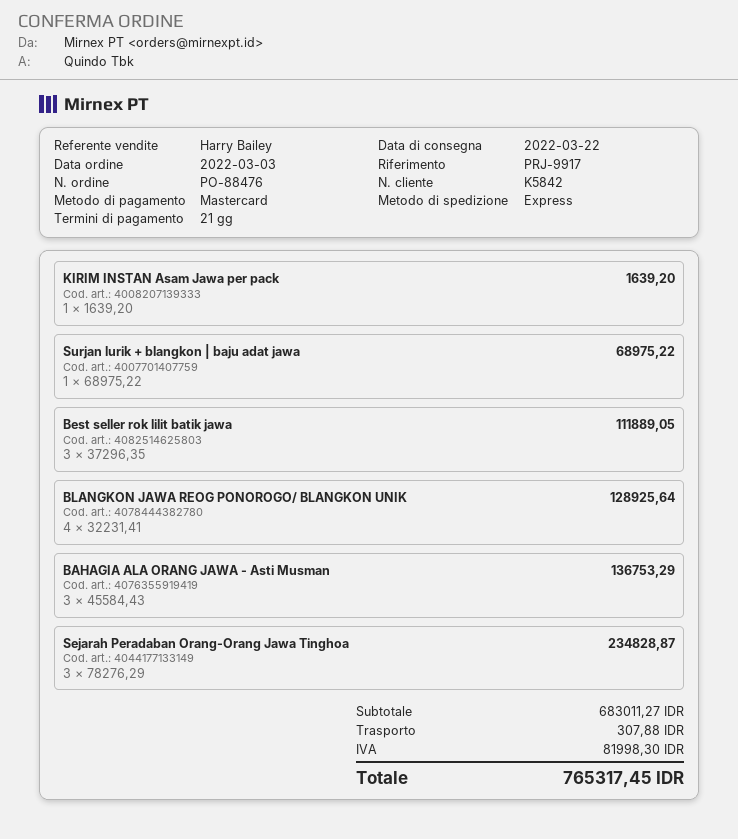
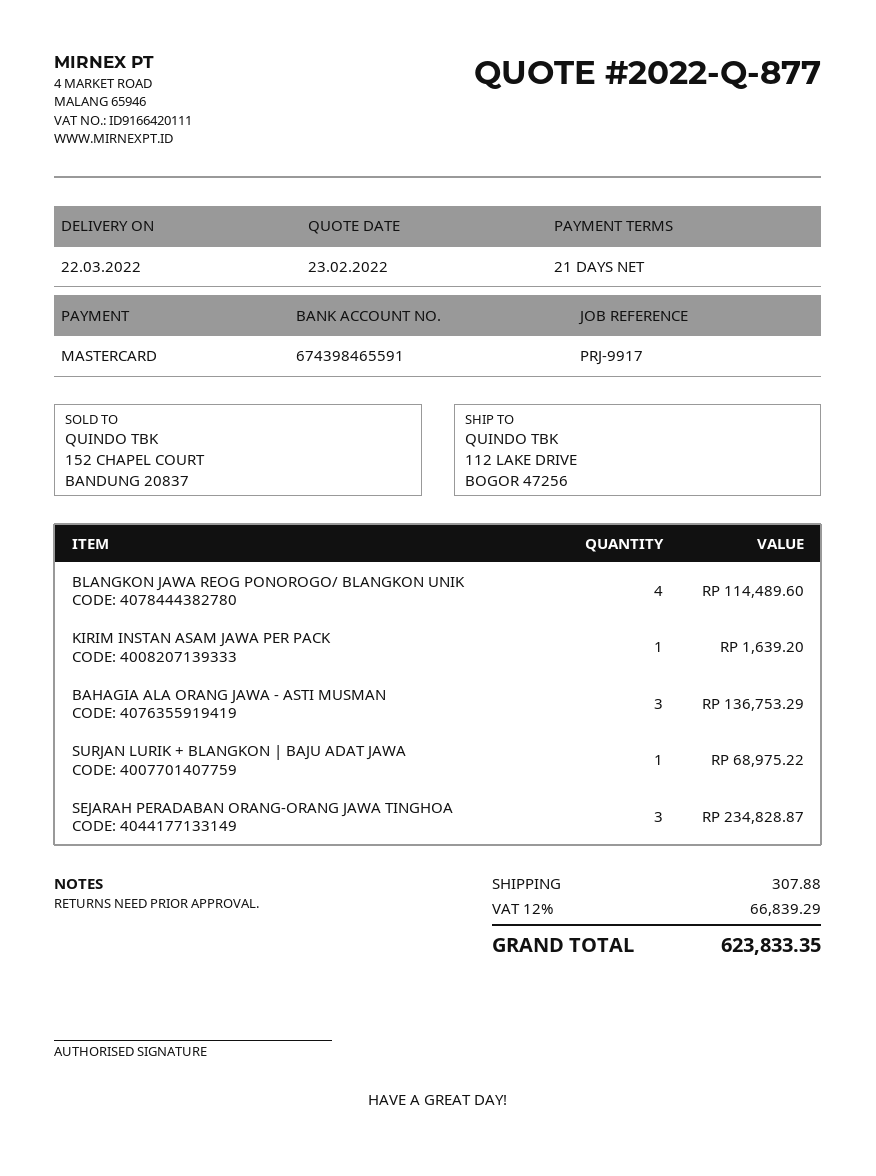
Best seller rok lilit batik jawa: 3 for 111889.05 -> none
BLANGKON JAWA REOG PONOROGO/ BLANGKON UNIK: 4 for 128925.64 -> 4 for 114489.60
tax: 81998.30 -> 66839.29
total: 765317.45 -> 623833.35

